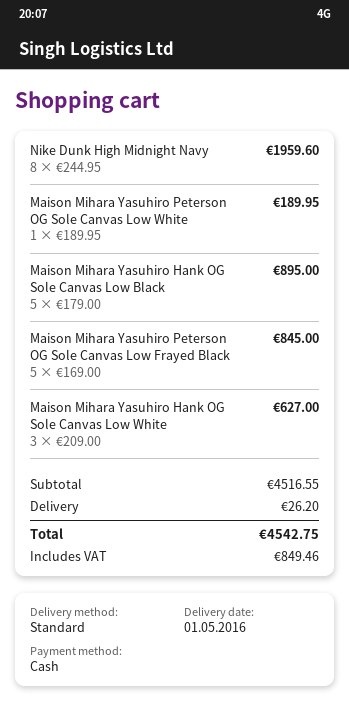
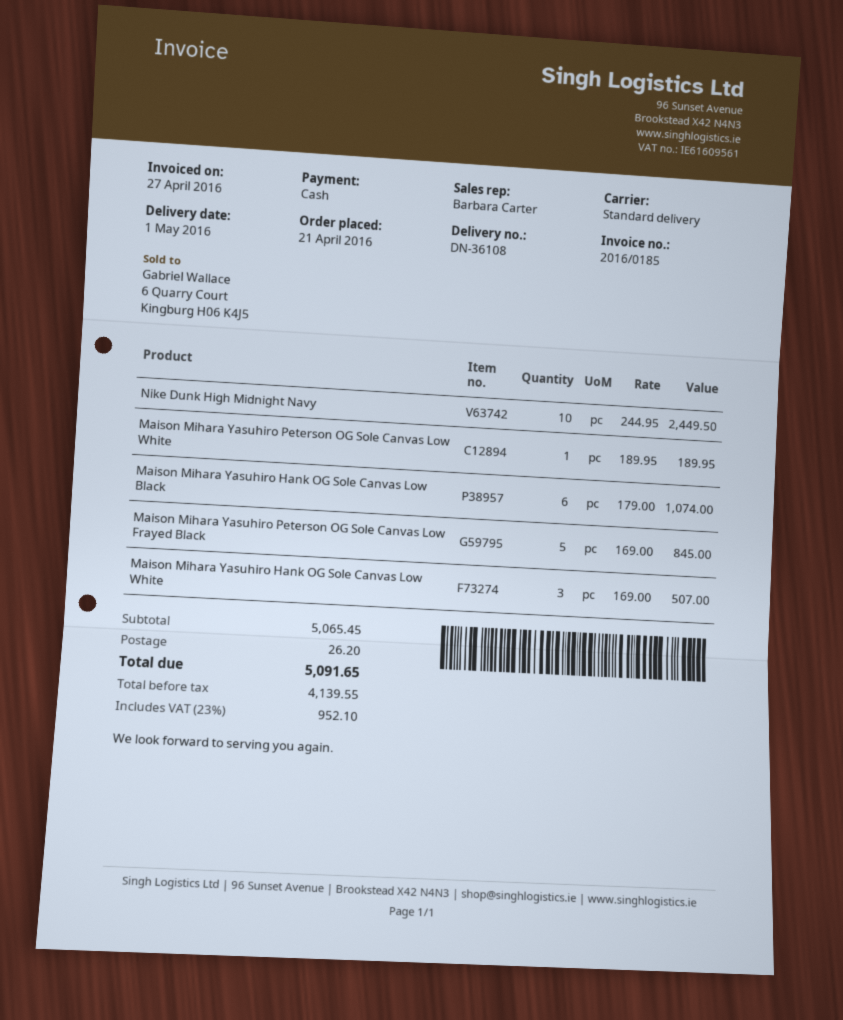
Nike Dunk High Midnight Navy: 8 x 244.95 = 1959.60 -> 10 x 244.95 = 2449.50
Maison Mihara Yasuhiro Hank OG Sole Canvas Low Black: 5 x 179.00 = 895.00 -> 6 x 179.00 = 1074.00
Maison Mihara Yasuhiro Hank OG Sole Canvas Low White: 3 x 209.00 = 627.00 -> 3 x 169.00 = 507.00
subtotal: 4516.55 -> 5065.45
tax: 849.46 -> 952.10
total: 4542.75 -> 5091.65

